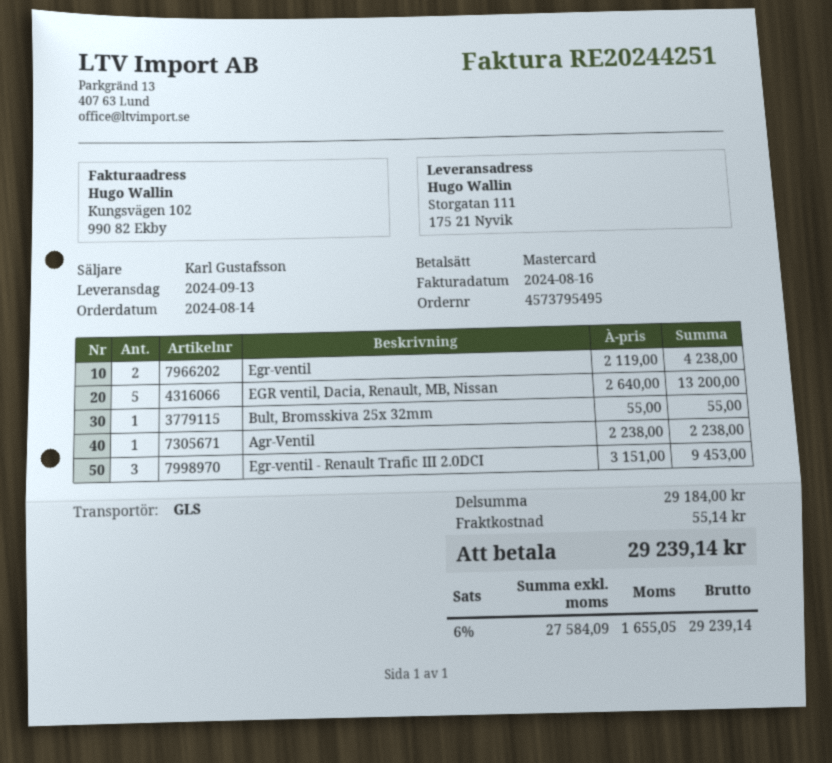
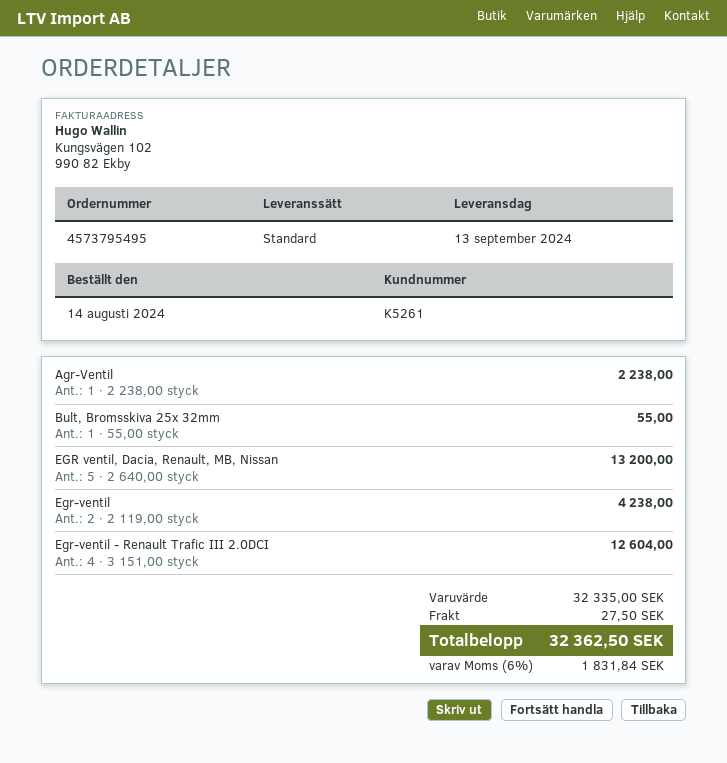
shipping method: GLS -> standard
Egr-ventil - Renault Trafic III 2.0DCI: 3 x 3151.00 = 9453.00 -> 4 x 3151.00 = 12604.00
subtotal: 29184.00 -> 32335.00
shipping: 55.14 -> 27.50
tax: 6% = 1655.05 -> 6% = 1831.84
total: 29239.14 -> 32362.50

